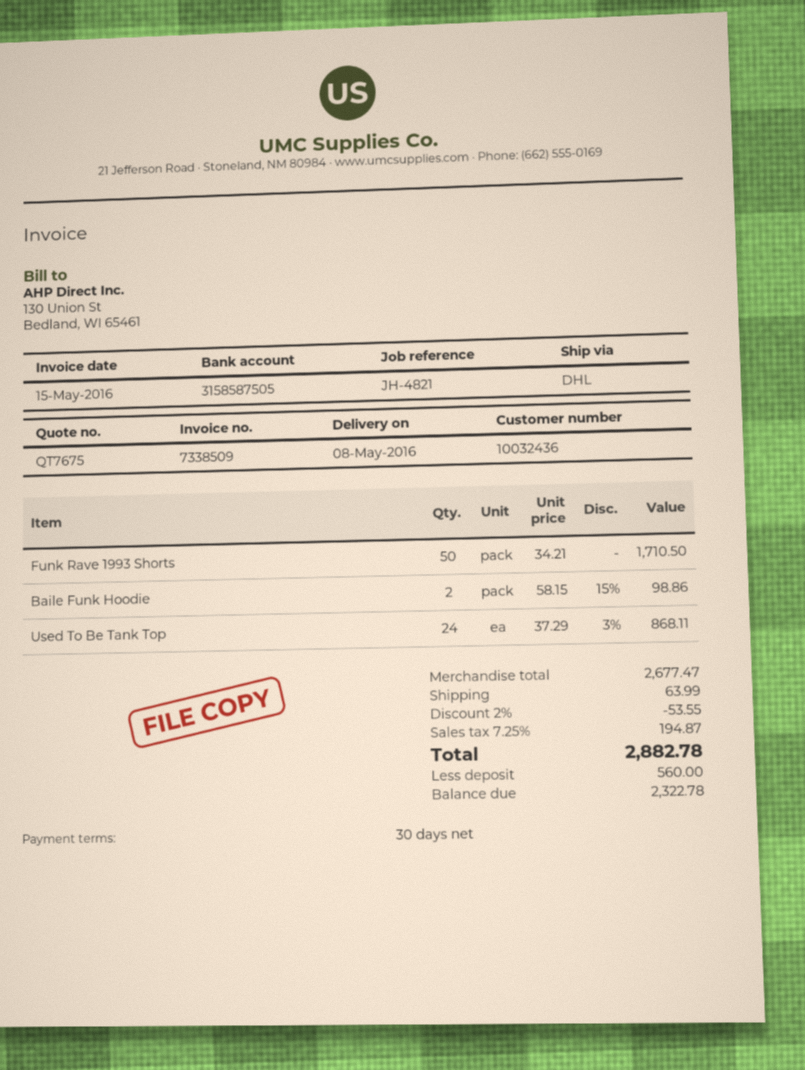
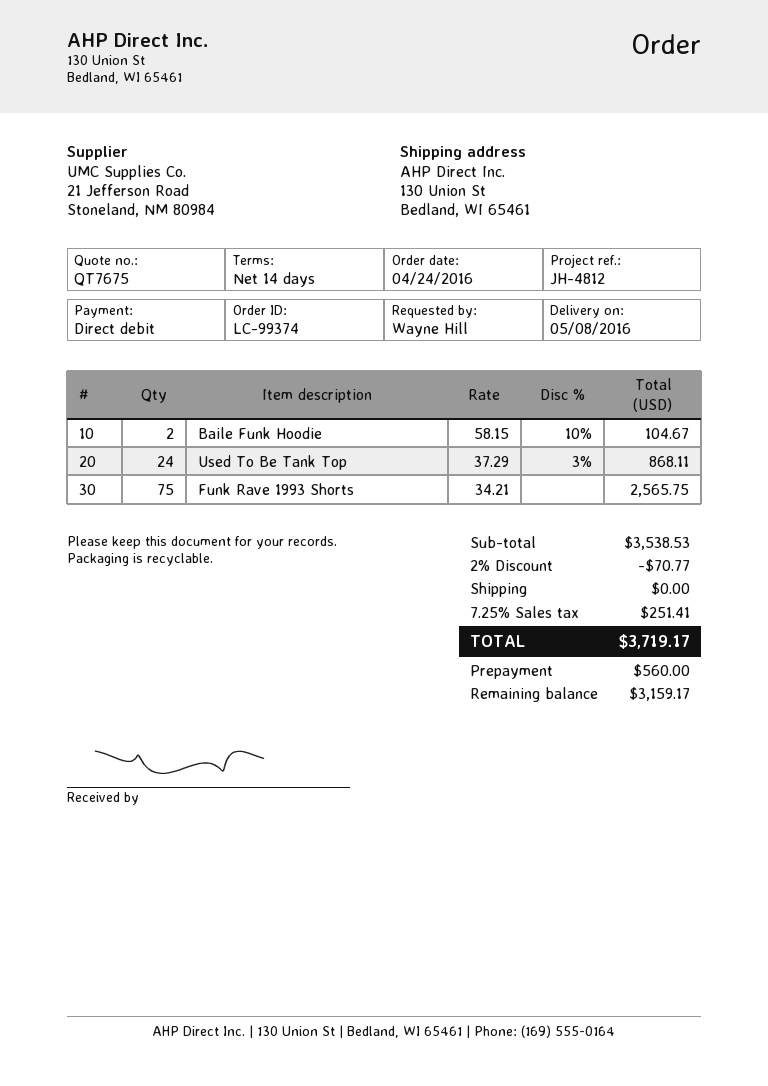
payment terms: 30 days -> 14 days
reference: JH-4821 -> JH-4812
Funk Rave 1993 Shorts: 50 x 34.21 = 1710.50 -> 75 x 34.21 = 2565.75
Baile Funk Hoodie: 2 x 58.15 - 15% = 98.86 -> 2 x 58.15 - 10% = 104.67
subtotal: 2677.47 -> 3538.53
discount: 2% = 53.55 -> 2% = 70.77
shipping: 63.99 -> 0.00
tax: 7.25% = 194.87 -> 7.25% = 251.41
total: 2882.78 -> 3719.17
balance: 2322.78 -> 3159.17

